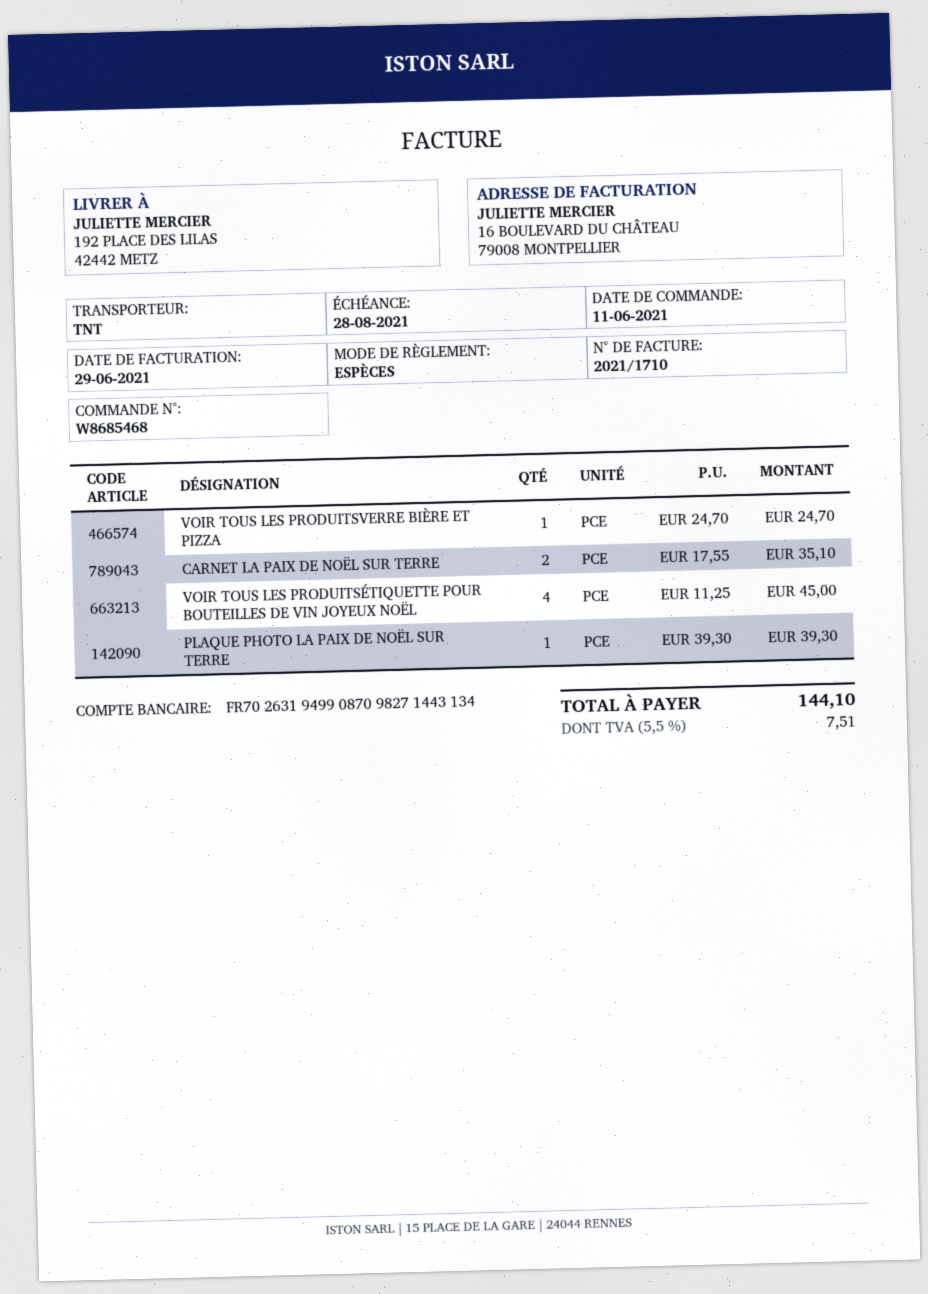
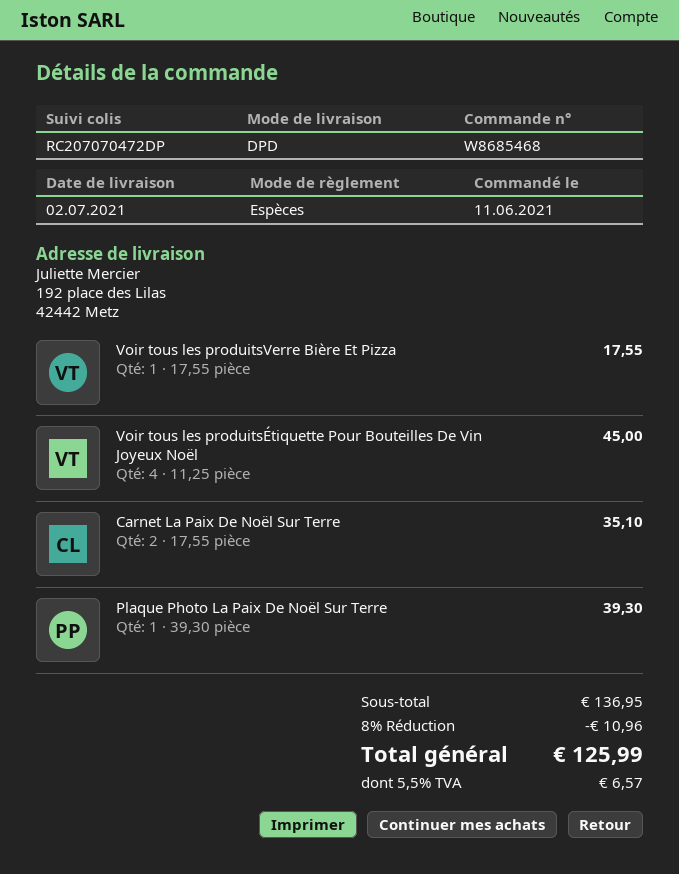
shipping method: TNT -> DPD
VOIR TOUS LES PRODUITSVERRE BIÈRE ET PIZZA: 1 x 24.70 = 24.70 -> 1 x 17.55 = 17.55
discount: none -> 8% = 10.96
tax: 5.5% = 7.51 -> 5.5% = 6.57
total: 144.10 -> 125.99

